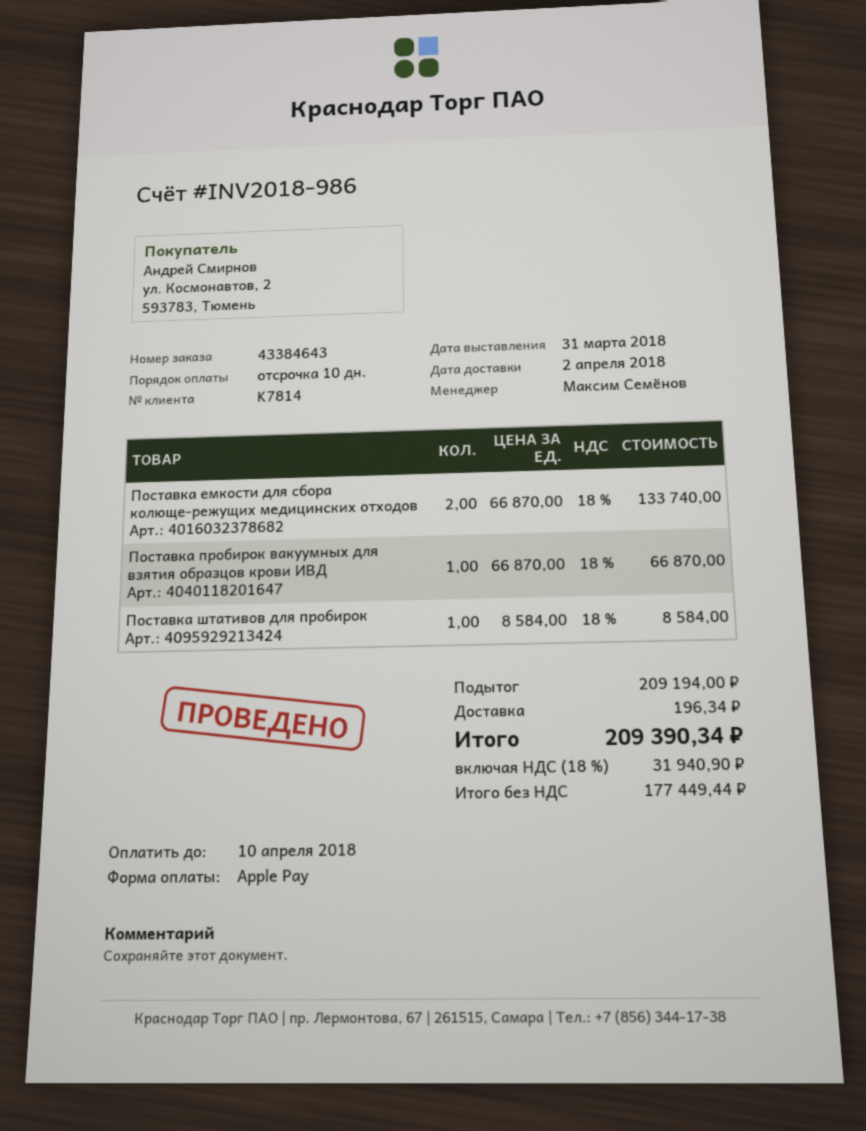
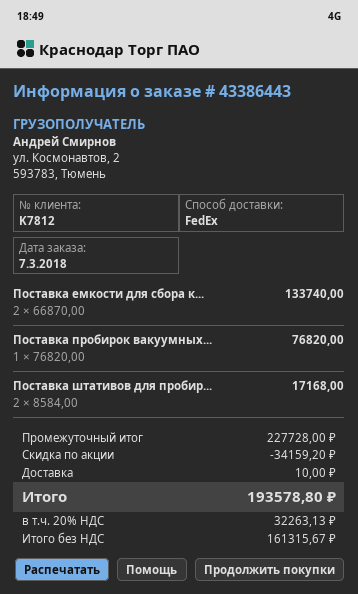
order number: 43384643 -> 43386443
customer number: K7814 -> K7812
Поставка пробирок вакуумных для взятия образцов крови ИВД: 1 x 66870.00 = 66870.00 -> 1 x 76820.00 = 76820.00
Поставка штативов для пробирок: 1 x 8584.00 = 8584.00 -> 2 x 8584.00 = 17168.00
subtotal: 209194.00 -> 227728.00
discount: none -> 34159.20
shipping: 196.34 -> 10.00
net: 177449.44 -> 161315.67
tax: 18% = 31940.90 -> 20% = 32263.13
total: 209390.34 -> 193578.80

